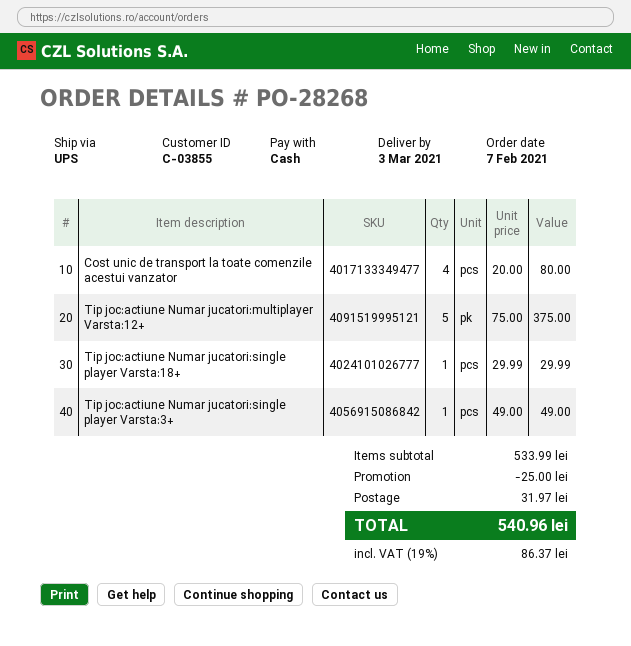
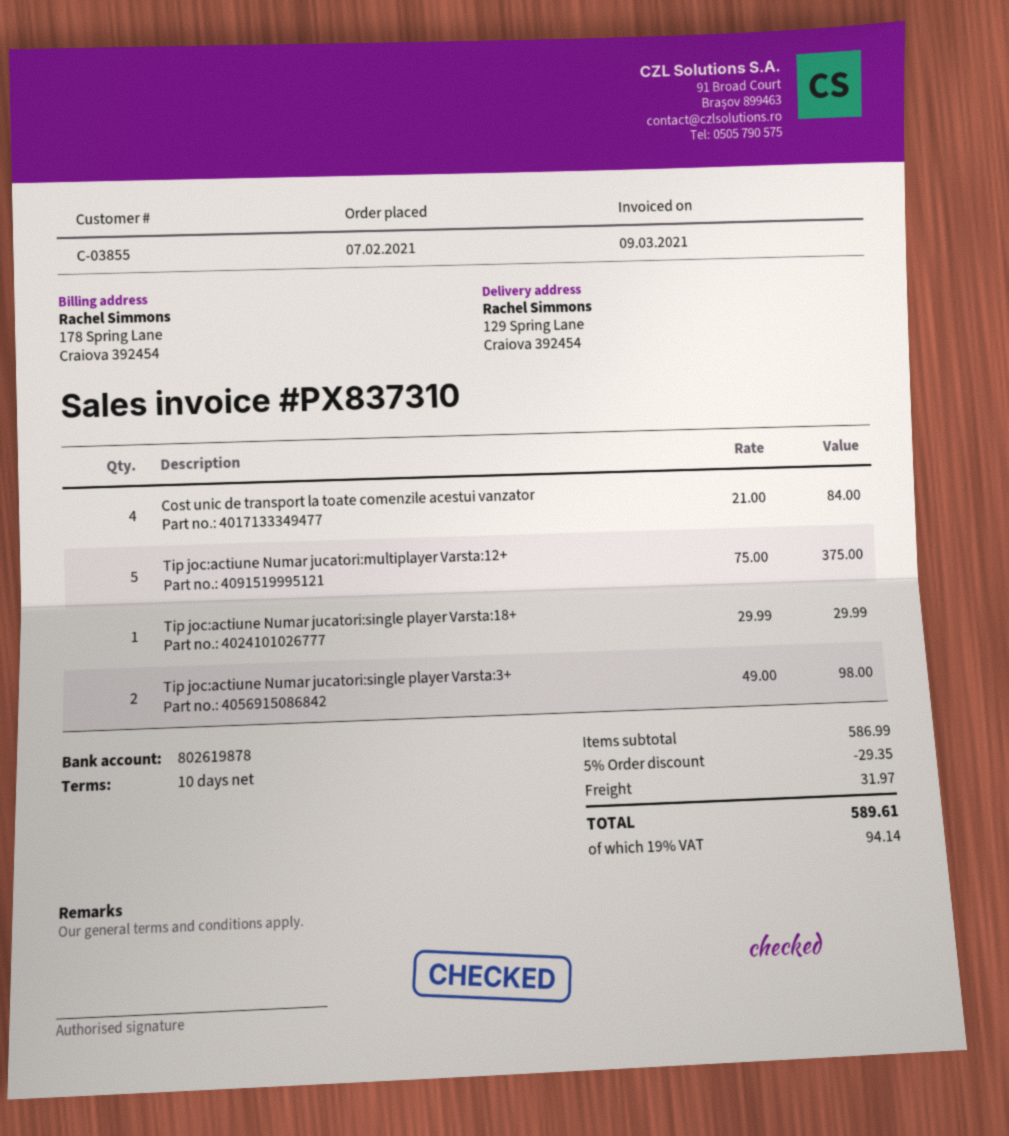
Cost unic de transport la toate comenzile acestui vanzator: 4 x 20.00 = 80.00 -> 4 x 21.00 = 84.00
Tip joc:actiune Numar jucatori:single player Varsta:3+: 1 x 49.00 = 49.00 -> 2 x 49.00 = 98.00
subtotal: 533.99 -> 586.99
discount: 25.00 -> 29.35
tax: 19% = 86.37 -> 19% = 94.14
total: 540.96 -> 589.61

